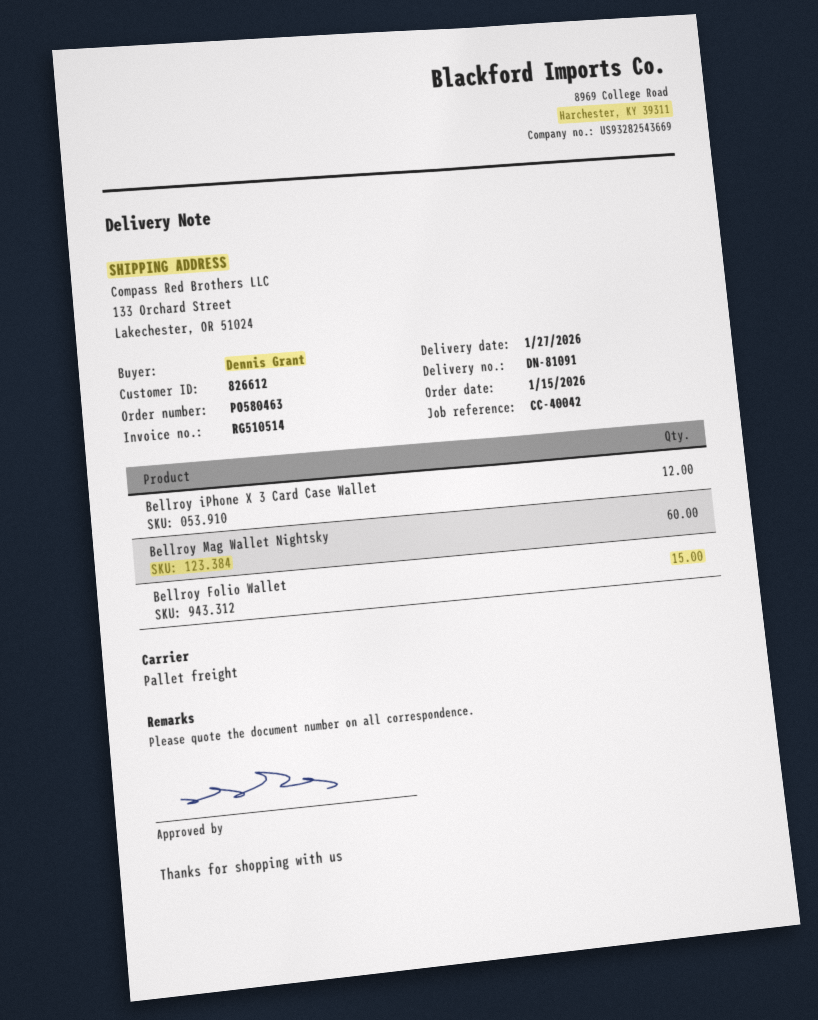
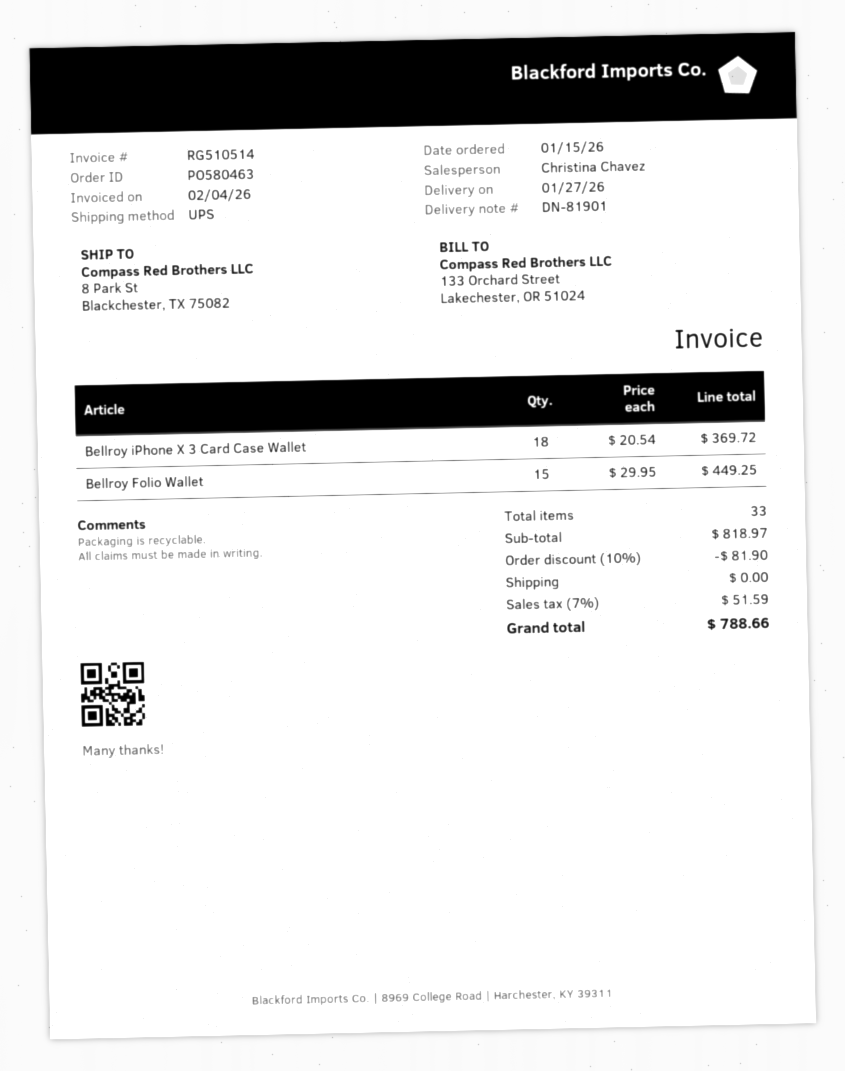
delivery note number: DN-81091 -> DN-81901
shipping method: pallet freight -> UPS
ship to: 133 Orchard Street, Lakechester, OR 51024 -> 8 Park St, Blackchester, TX 75082
Bellroy iPhone X 3 Card Case Wallet: 12 -> 18
Bellroy Mag Wallet Nightsky: 60 -> none

